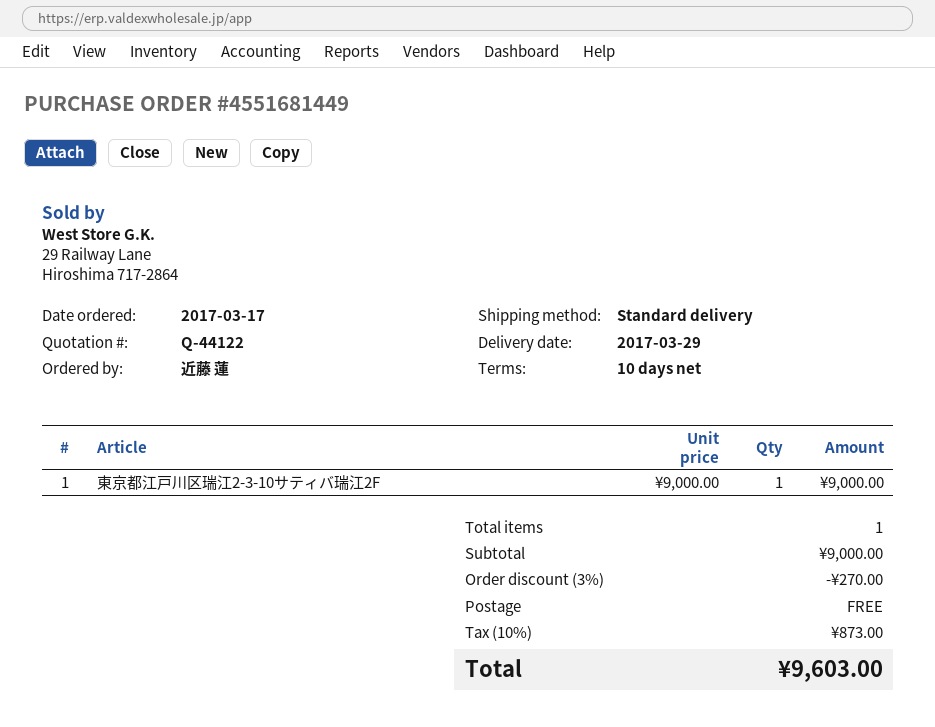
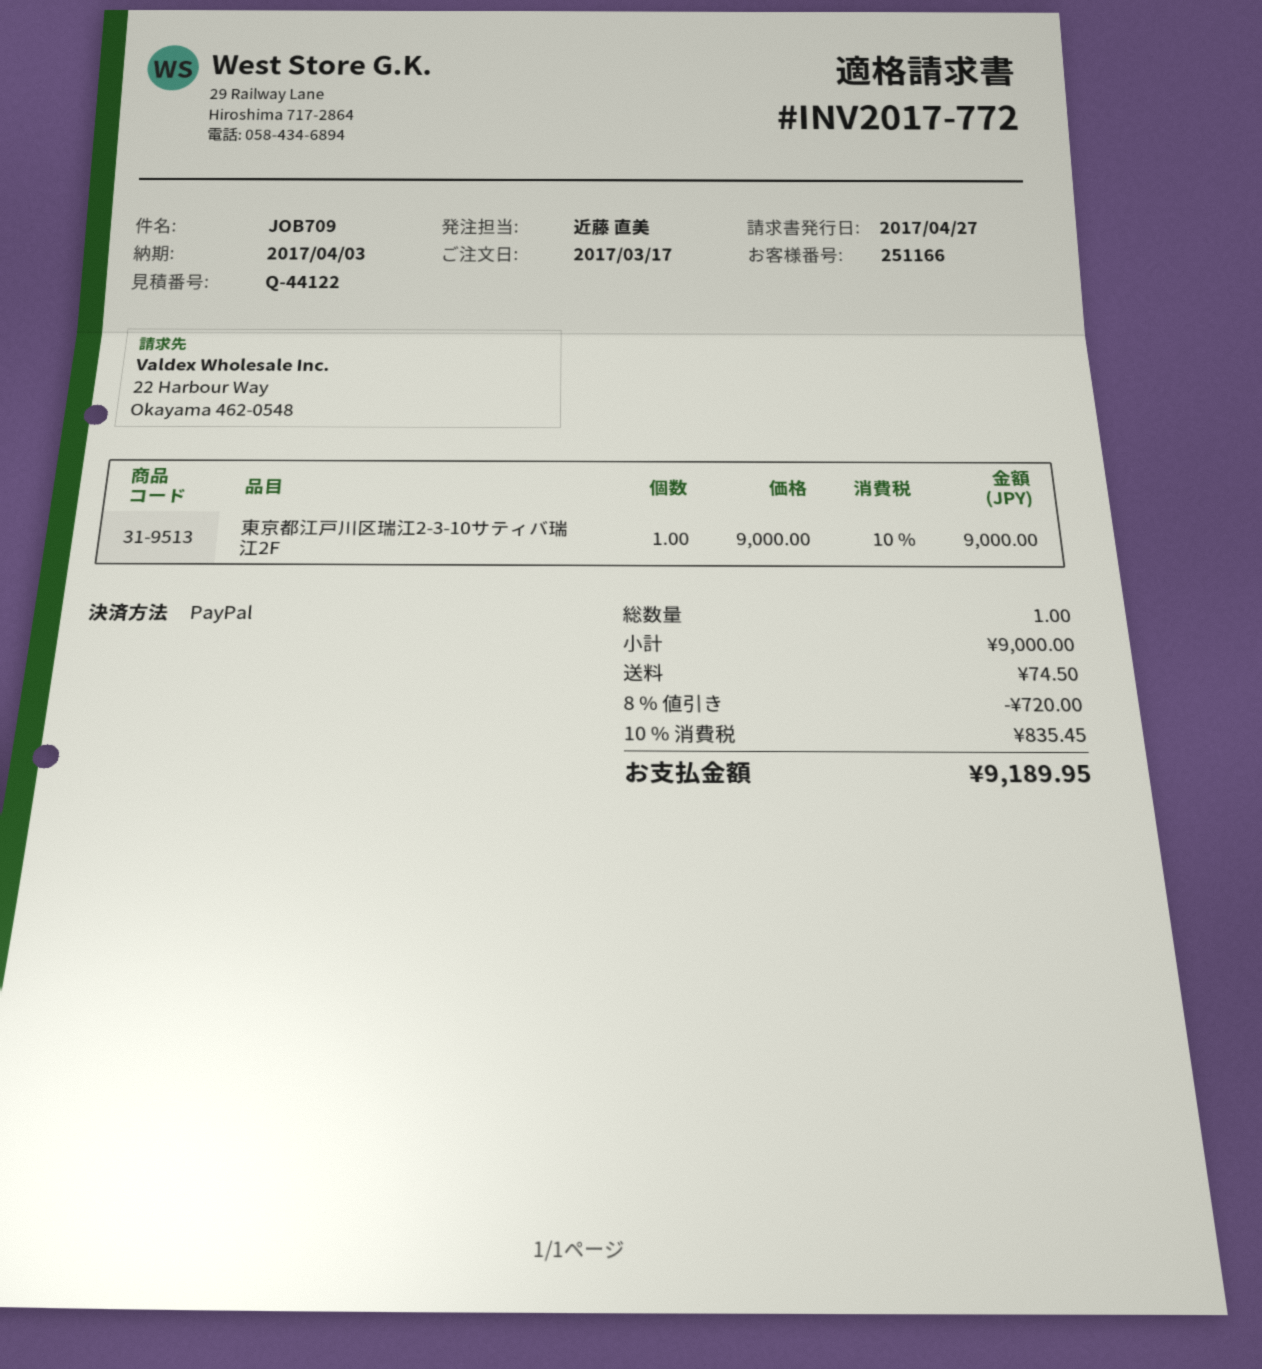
delivery date: 2017-03-29 -> 2017-04-03
ordered by: 近藤 蓮 -> 近藤 直美
discount: 3% = 270.00 -> 8% = 720.00
shipping: 0.00 -> 74.50
tax: 10% = 873.00 -> 10% = 835.45
total: 9603.00 -> 9189.95

